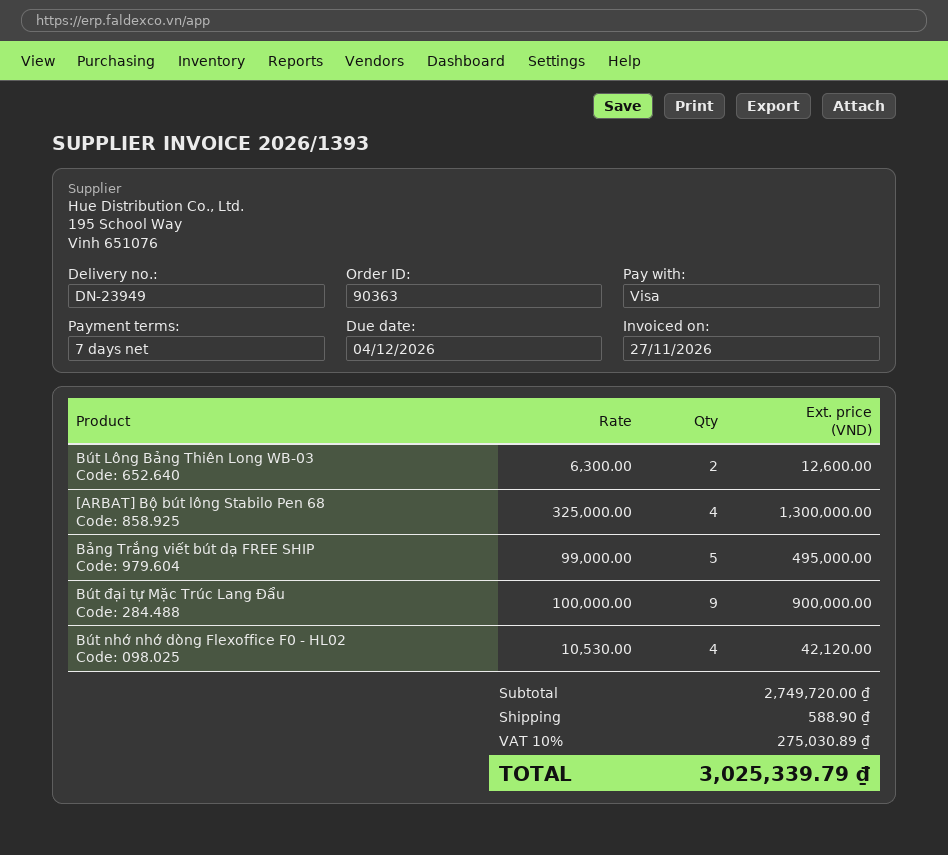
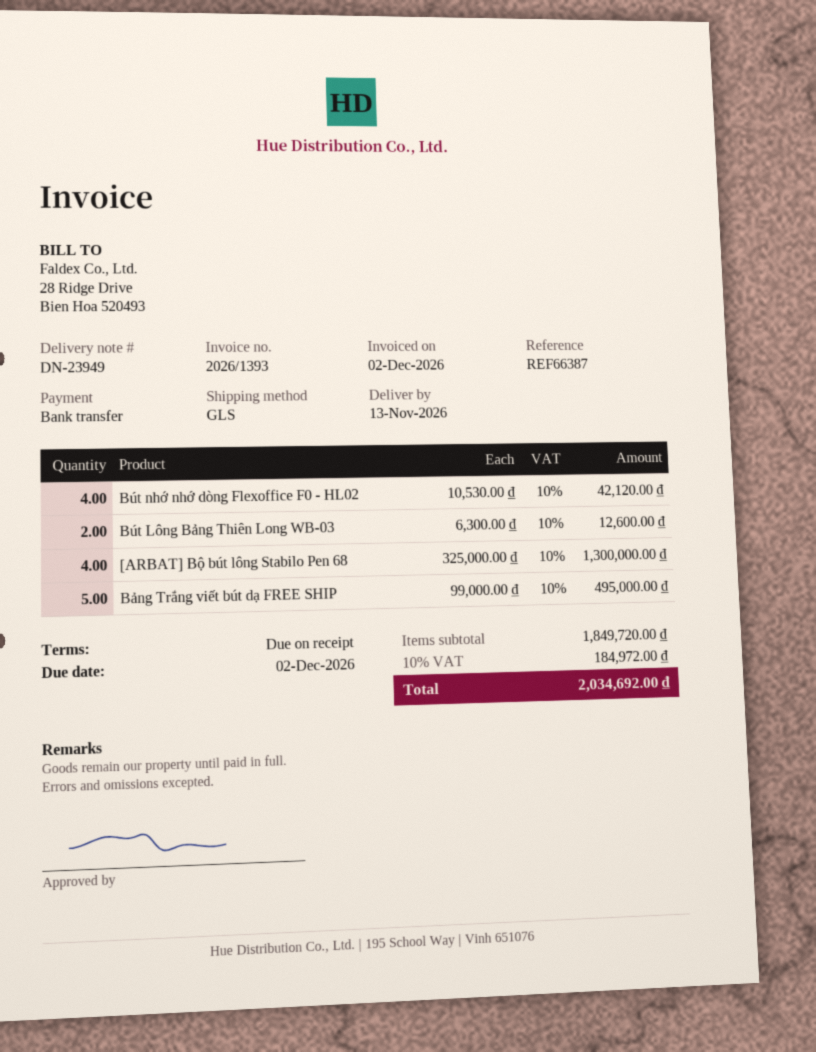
invoice date: 2026-11-27 -> 2026-12-02
payment terms: 7 days -> on receipt
due date: 2026-12-04 -> 2026-12-02
payment method: Visa -> bank transfer
Bút đại tự Mặc Trúc Lang Đẩu: 9 x 100000.00 = 900000.00 -> none
subtotal: 2749720.00 -> 1849720.00
shipping: 588.90 -> none
tax: 10% = 275030.89 -> 10% = 184972.00
total: 3025339.79 -> 2034692.00

